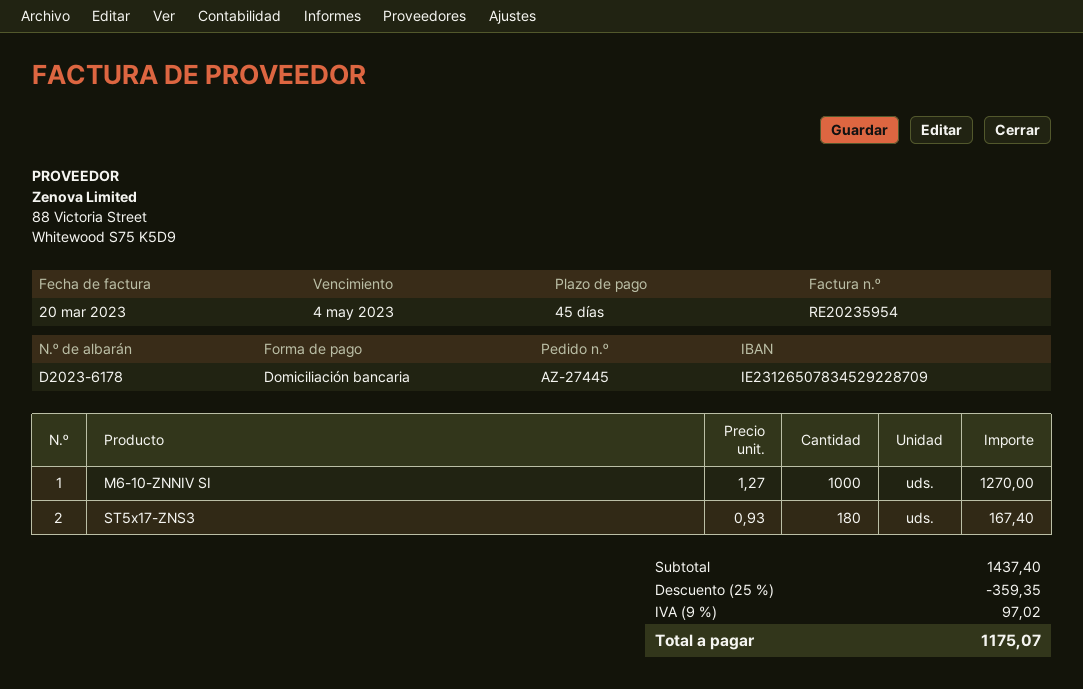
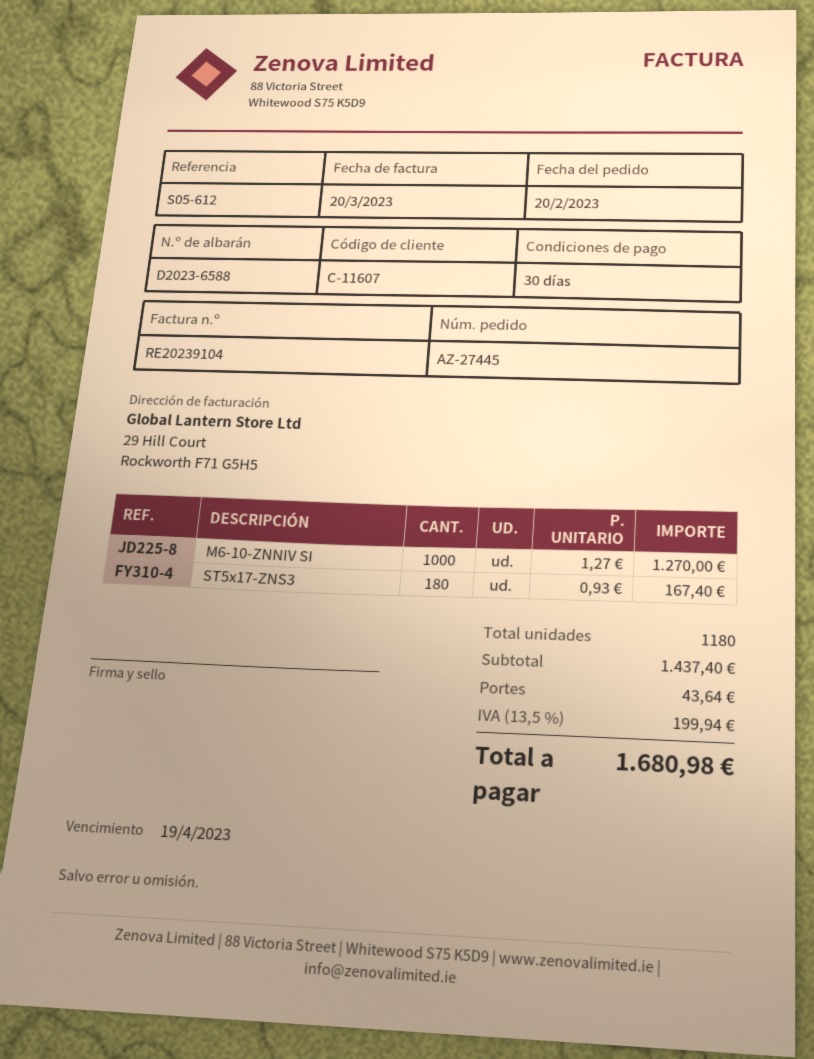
delivery note number: D2023-6178 -> D2023-6588
invoice number: RE20235954 -> RE20239104
payment terms: 45 days -> 30 days
due date: 2023-05-04 -> 2023-04-19
discount: 25% = 359.35 -> none
shipping: none -> 43.64
tax: 9% = 97.02 -> 13.5% = 199.94
total: 1175.07 -> 1680.98

